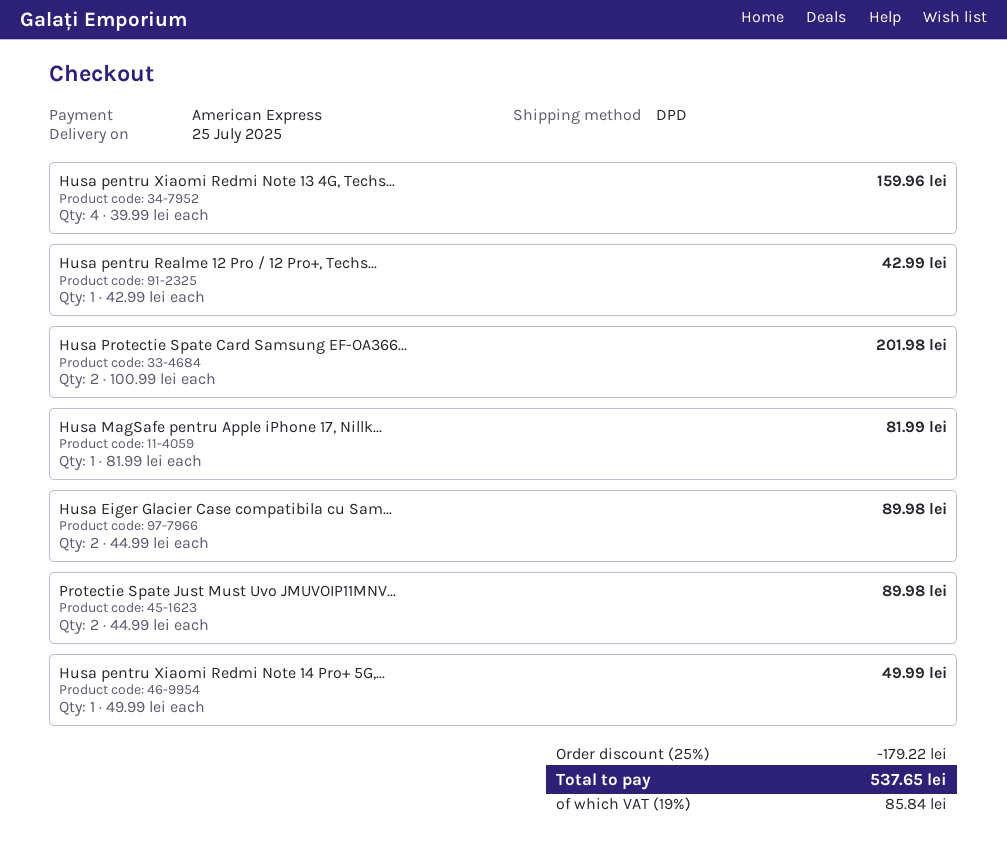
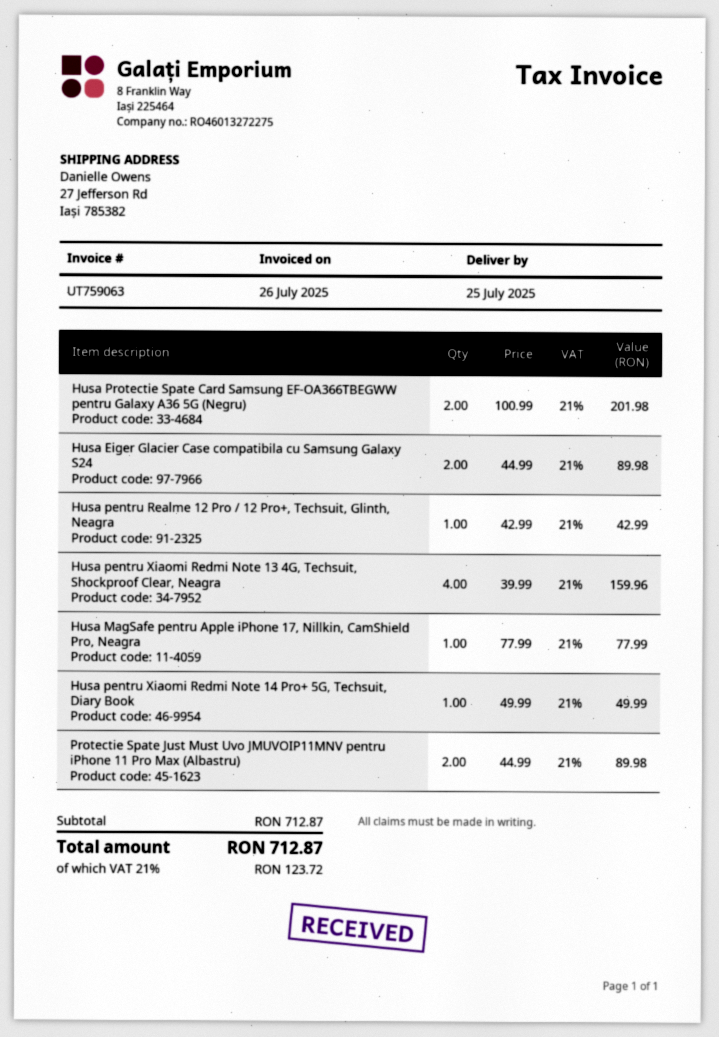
Husa MagSafe pentru Apple iPhone 17, Nillk...: 1 x 81.99 = 81.99 -> 1 x 77.99 = 77.99
discount: 25% = 179.22 -> none
tax: 19% = 85.84 -> 21% = 123.72
total: 537.65 -> 712.87

